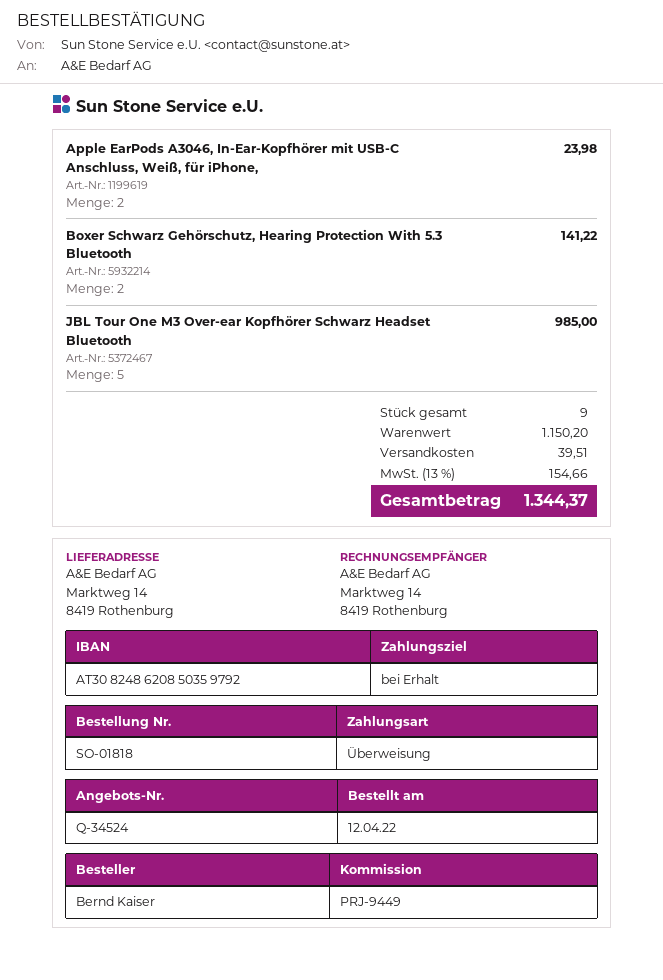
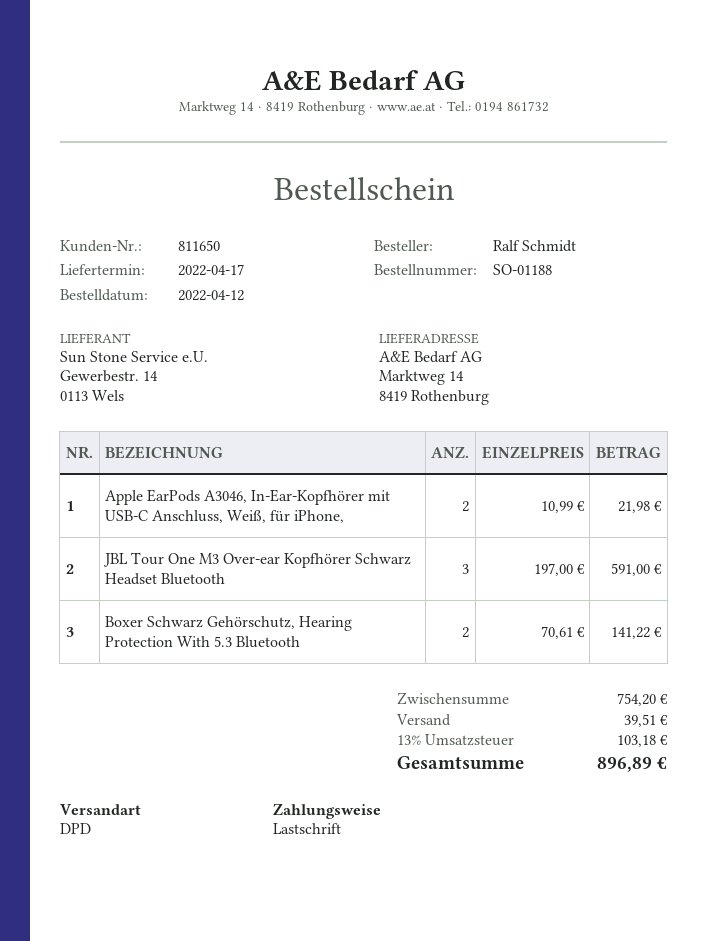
order number: SO-01818 -> SO-01188
ordered by: Bernd Kaiser -> Ralf Schmidt
payment method: bank transfer -> direct debit
Apple EarPods A3046, In-Ear-Kopfhörer mit USB-C Anschluss, Weiß, für iPhone,: 2 for 23.98 -> 2 for 21.98
JBL Tour One M3 Over-ear Kopfhörer Schwarz Headset Bluetooth: 5 for 985.00 -> 3 for 591.00
subtotal: 1150.20 -> 754.20
tax: 13% = 154.66 -> 13% = 103.18
total: 1344.37 -> 896.89

